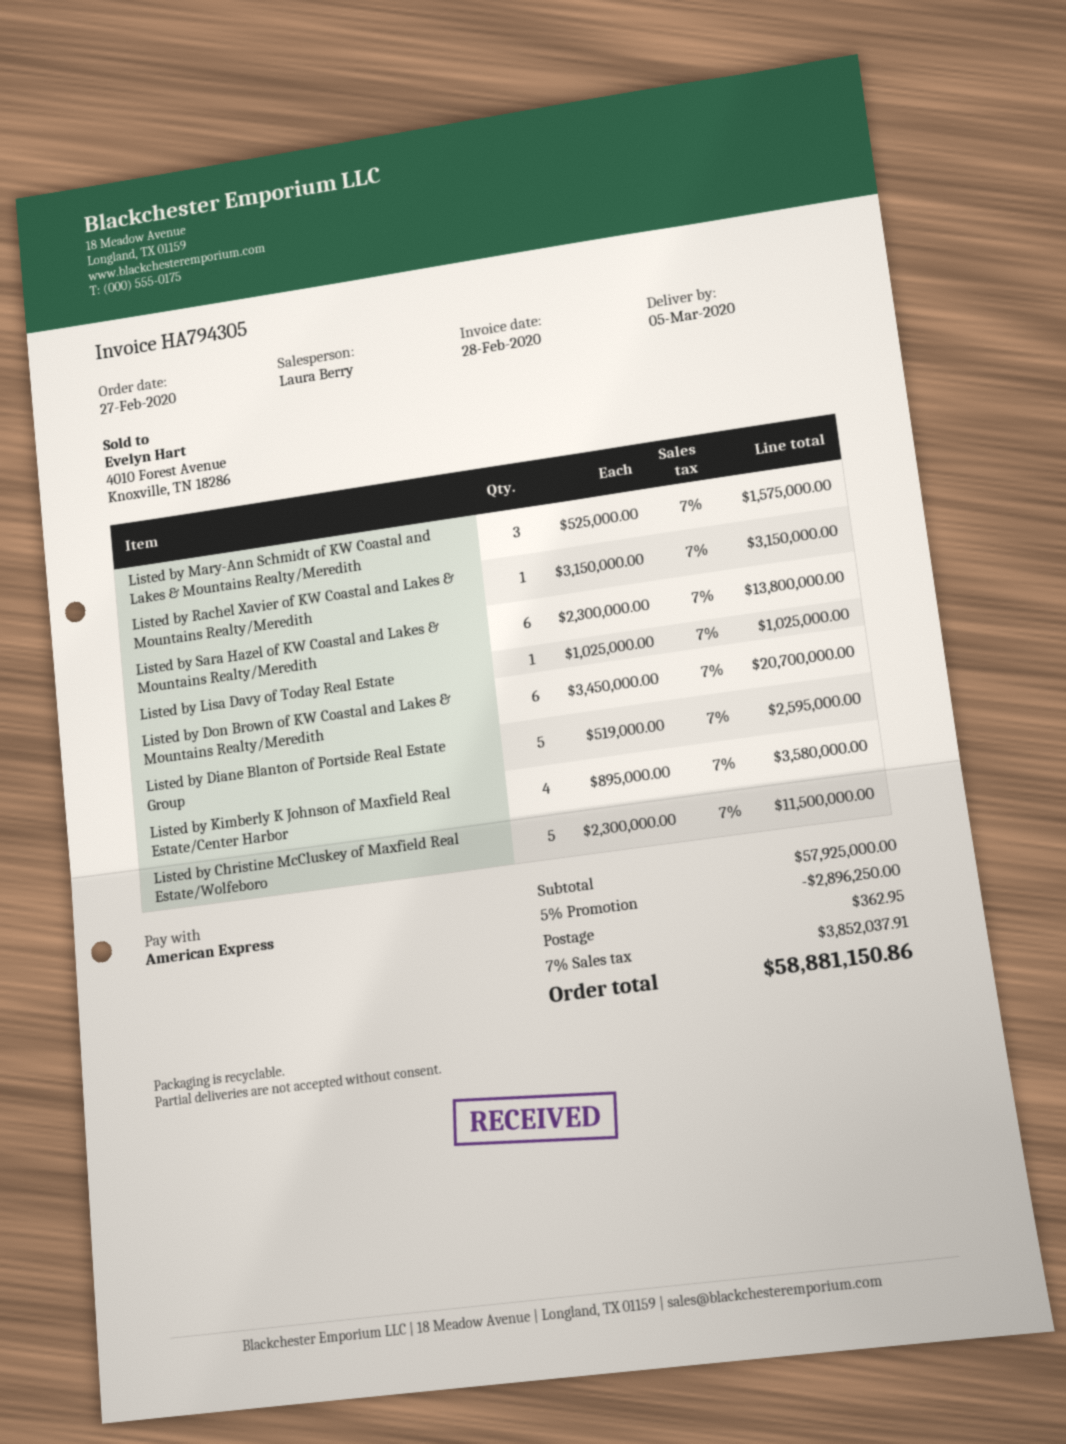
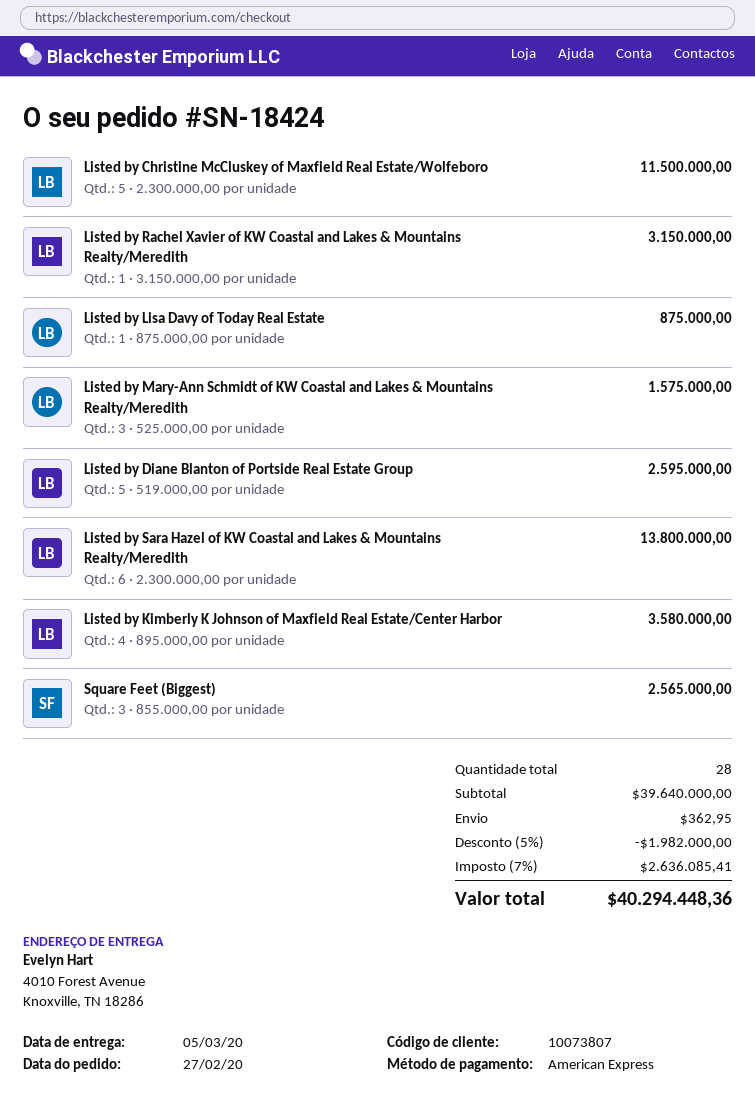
Listed by Lisa Davy of Today Real Estate: 1 x 1025000.00 = 1025000.00 -> 1 x 875000.00 = 875000.00
Listed by Don Brown of KW Coastal and Lakes & Mountains Realty/Meredith: 6 x 3450000.00 = 20700000.00 -> none
Square Feet (Biggest): none -> 3 x 855000.00 = 2565000.00
subtotal: 57925000.00 -> 39640000.00
discount: 5% = 2896250.00 -> 5% = 1982000.00
tax: 7% = 3852037.91 -> 7% = 2636085.41
total: 58881150.86 -> 40294448.36

